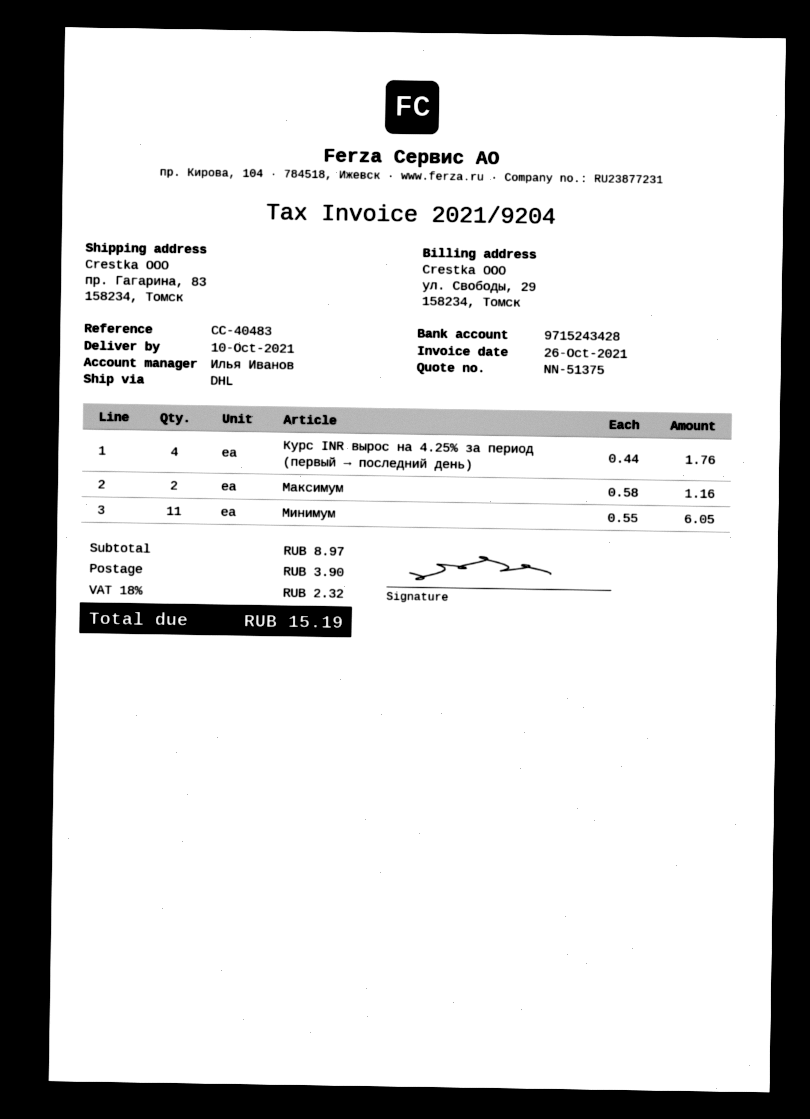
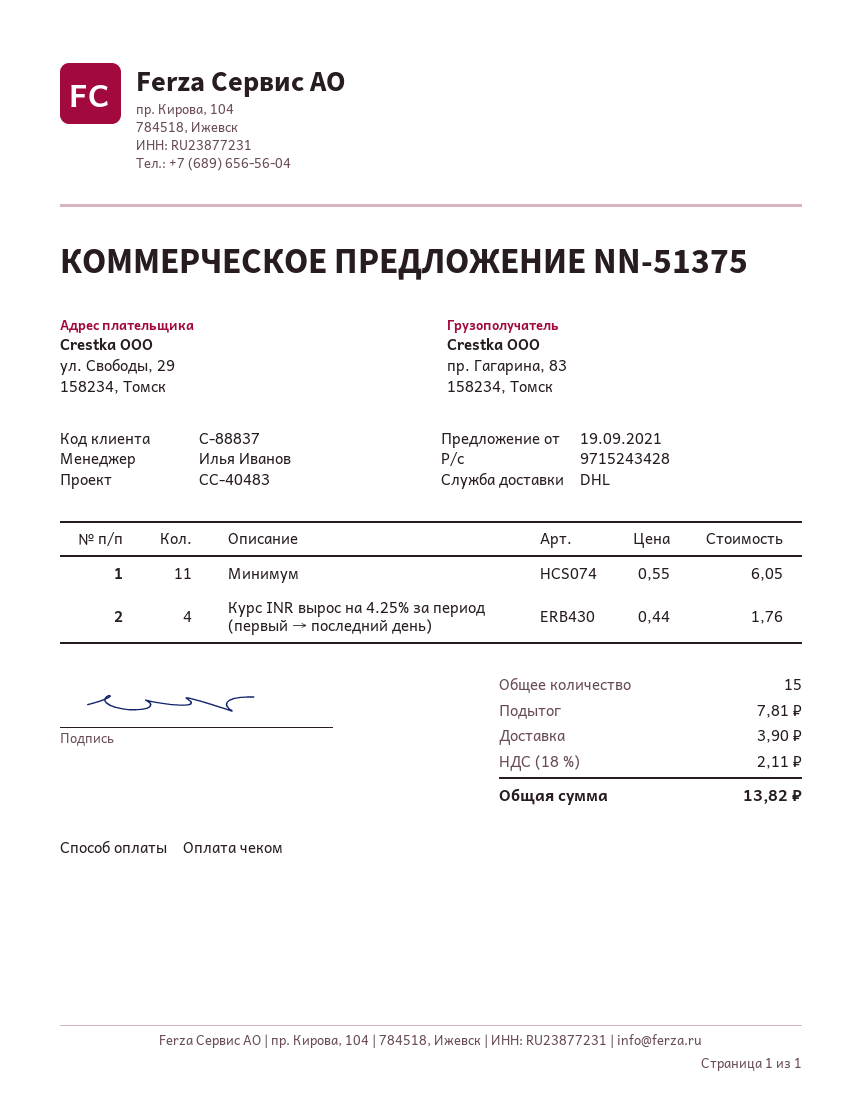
Максимум: 2 x 0.58 = 1.16 -> none
subtotal: 8.97 -> 7.81
tax: 18% = 2.32 -> 18% = 2.11
total: 15.19 -> 13.82

